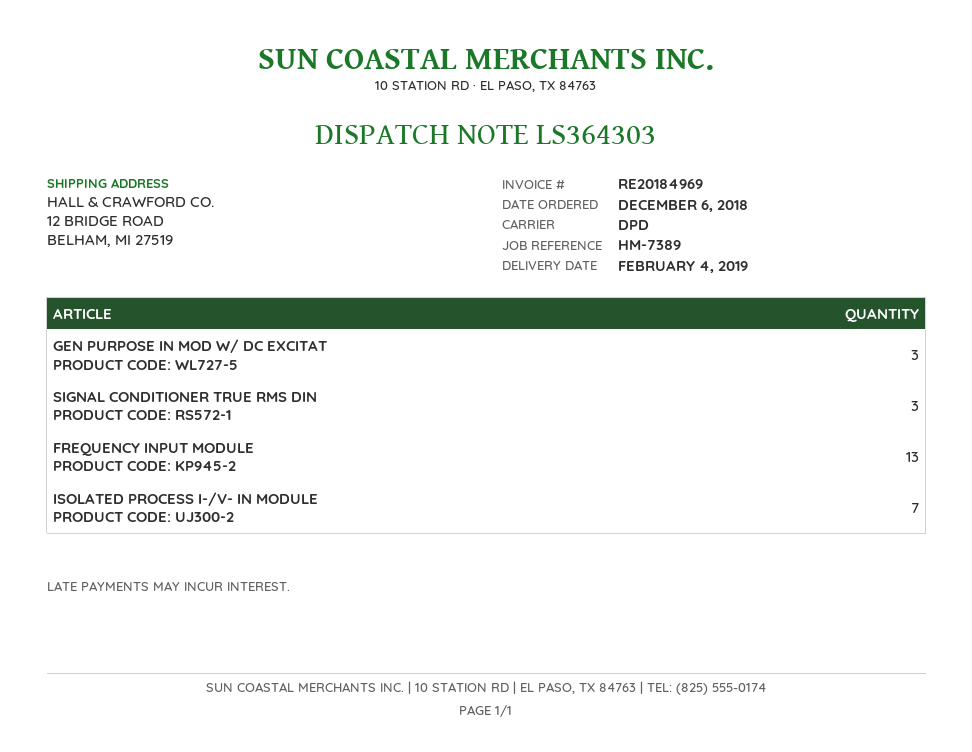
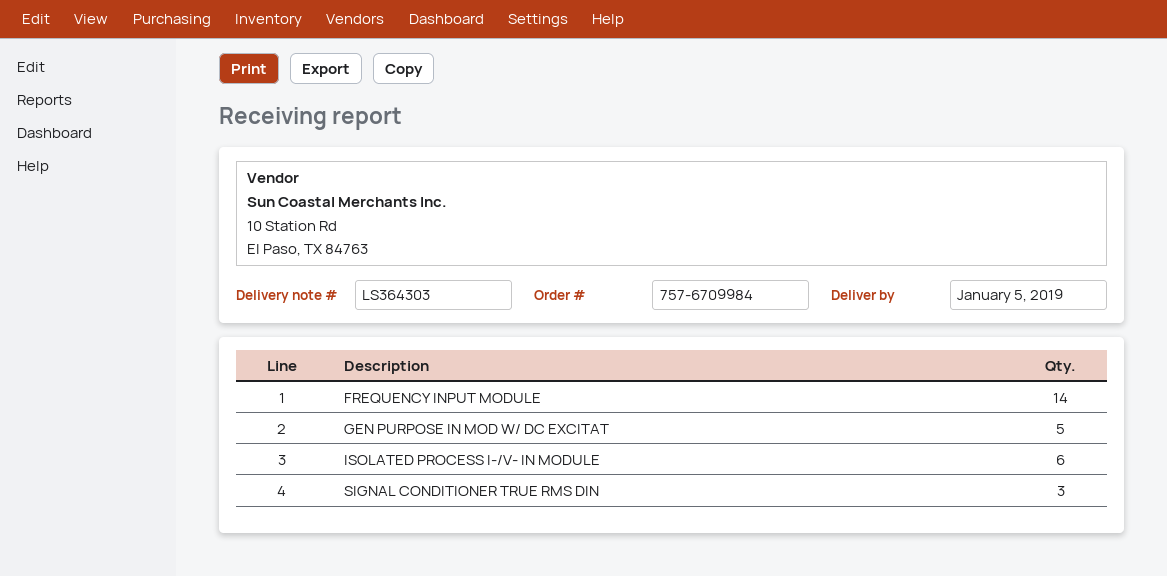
delivery date: 2019-02-04 -> 2019-01-05
GEN PURPOSE IN MOD W/ DC EXCITAT: 3 -> 5
FREQUENCY INPUT MODULE: 13 -> 14
ISOLATED PROCESS I-/V- IN MODULE: 7 -> 6

